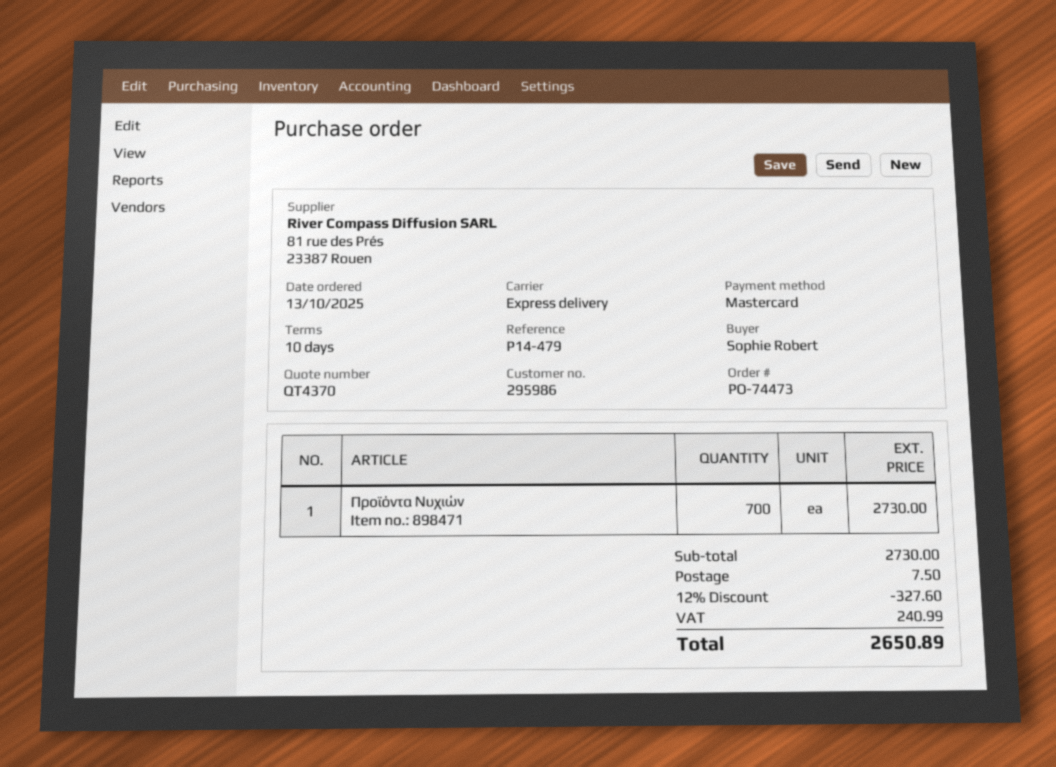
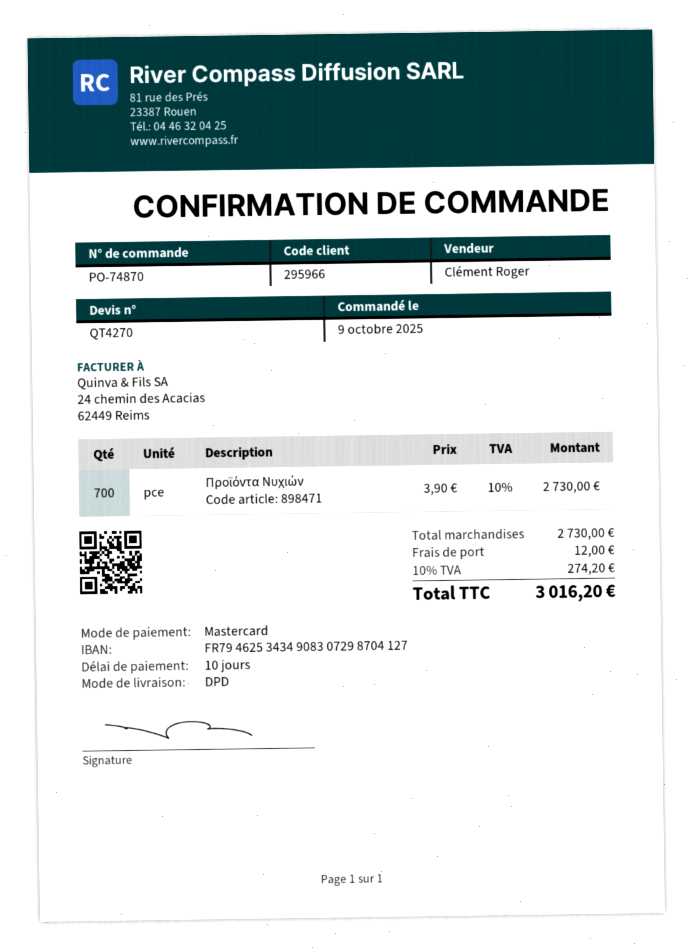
quote number: QT4370 -> QT4270
order number: PO-74473 -> PO-74870
order date: 2025-10-13 -> 2025-10-09
customer number: 295986 -> 295966
shipping method: express -> DPD
discount: 12% = 327.60 -> none
shipping: 7.50 -> 12.00
tax: 240.99 -> 274.20
total: 2650.89 -> 3016.20

